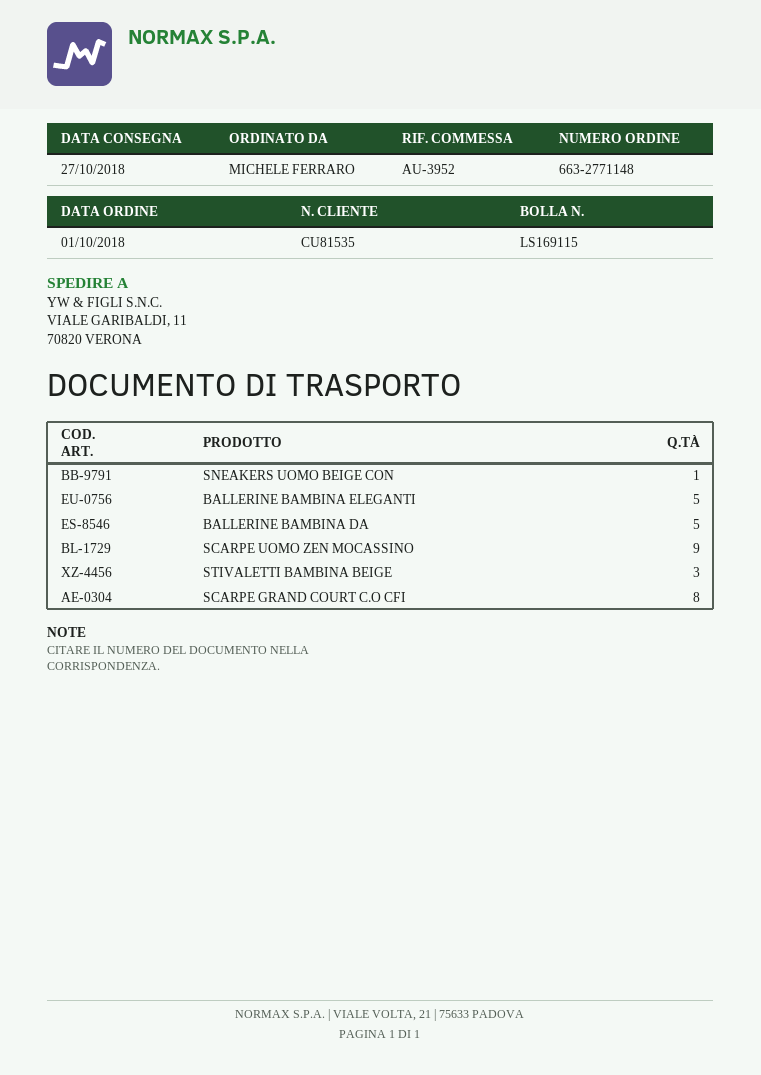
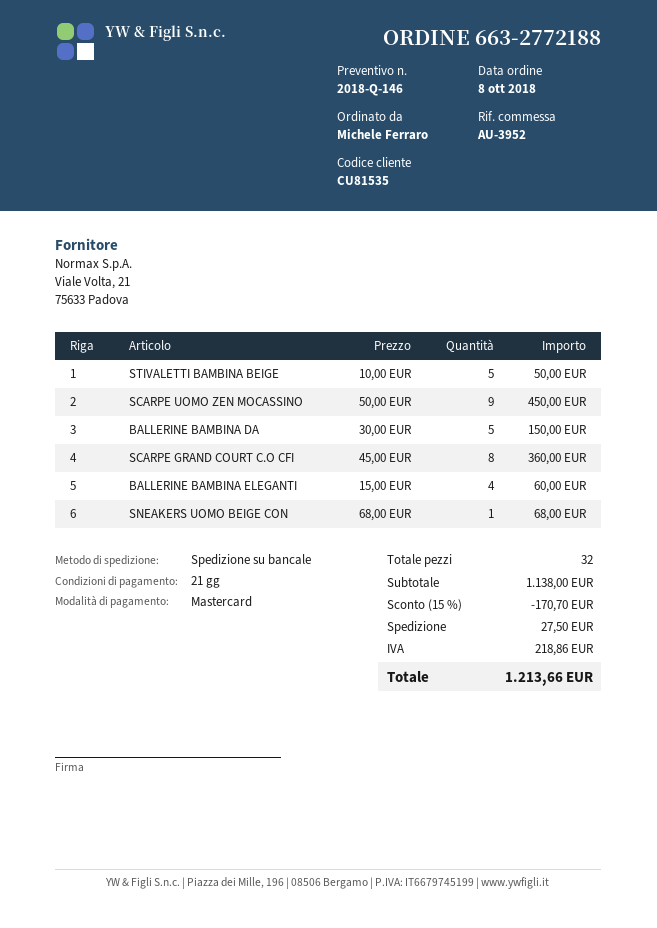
order number: 663-2771148 -> 663-2772188
order date: 2018-10-01 -> 2018-10-08
BALLERINE BAMBINA ELEGANTI: 5 -> 4
STIVALETTI BAMBINA BEIGE: 3 -> 5

